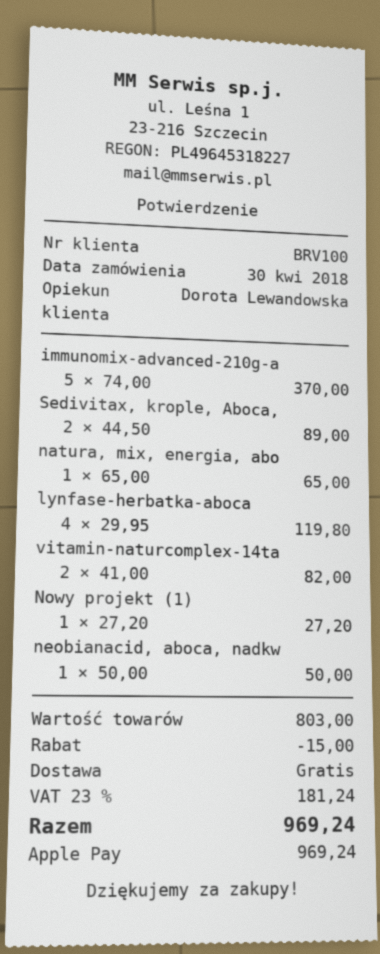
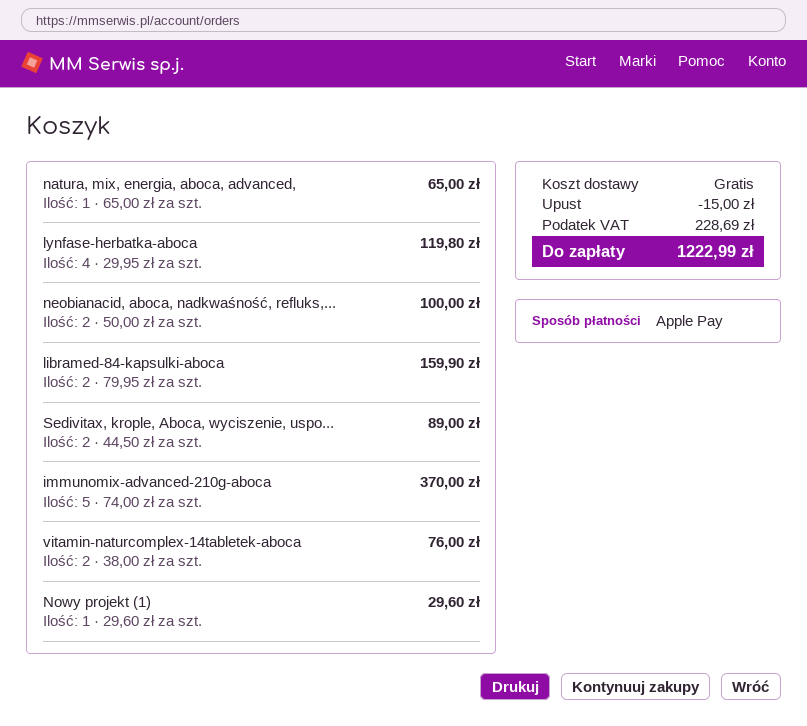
vitamin-naturcomplex-14ta: 2 x 41.00 = 82.00 -> 2 x 38.00 = 76.00
Nowy projekt (1): 1 x 27.20 = 27.20 -> 1 x 29.60 = 29.60
neobianacid, aboca, nadkw: 1 x 50.00 = 50.00 -> 2 x 50.00 = 100.00
libramed-84-kapsulki-aboca: none -> 2 x 79.95 = 159.90
tax: 181.24 -> 228.69
total: 969.24 -> 1222.99

